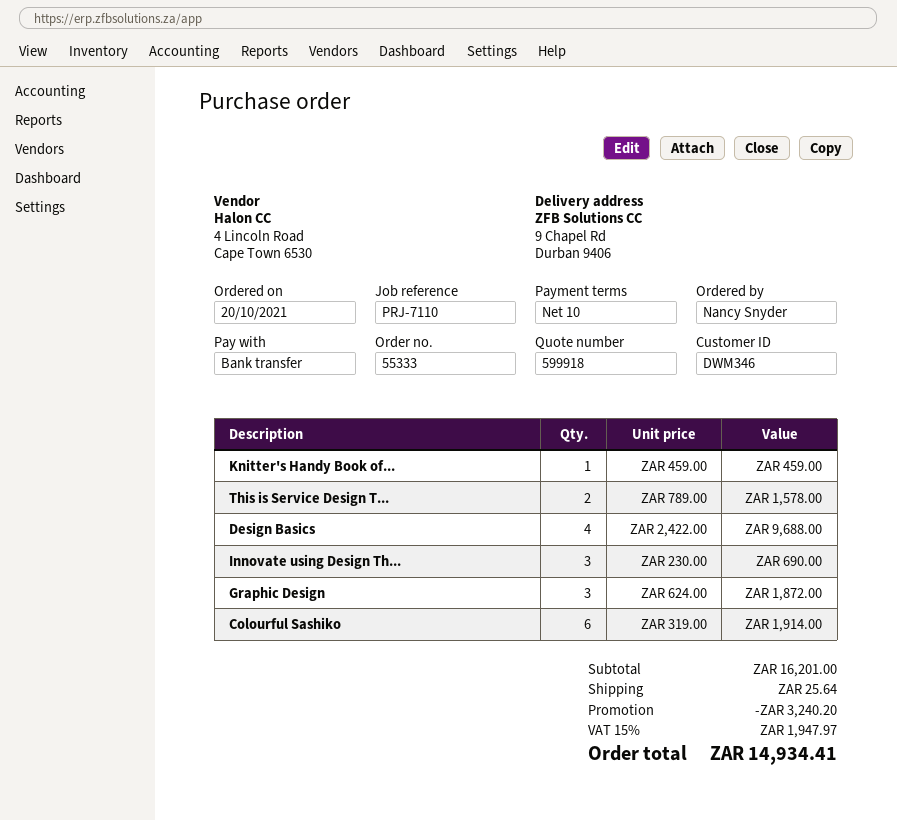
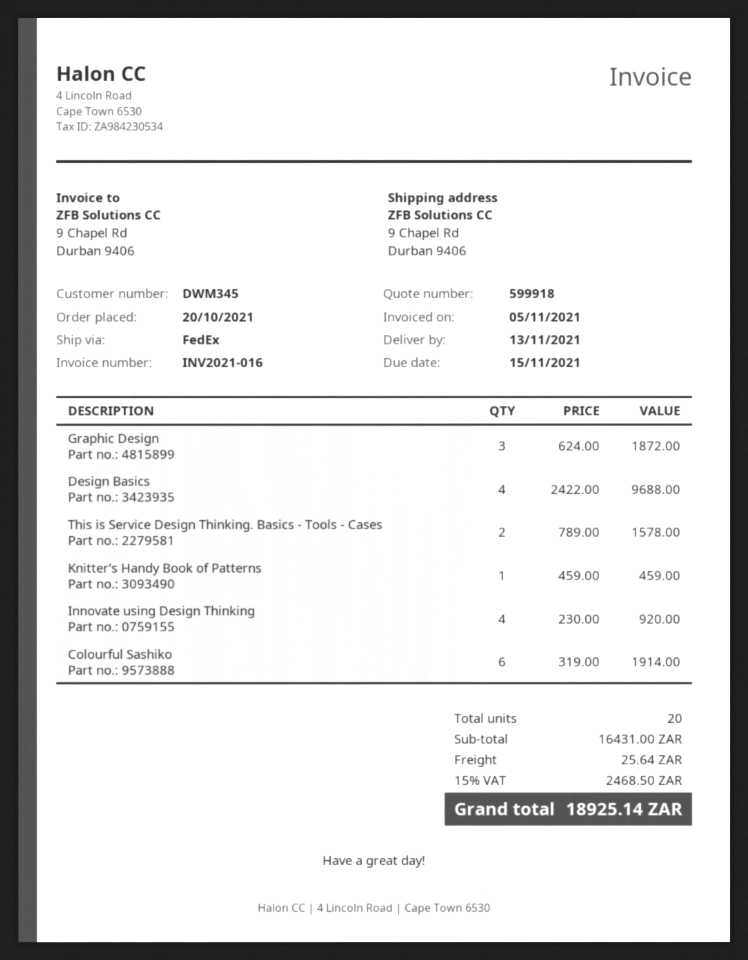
customer number: DWM346 -> DWM345
Innovate using Design Th...: 3 x 230.00 = 690.00 -> 4 x 230.00 = 920.00
subtotal: 16201.00 -> 16431.00
discount: 3240.20 -> none
tax: 15% = 1947.97 -> 15% = 2468.50
total: 14934.41 -> 18925.14

